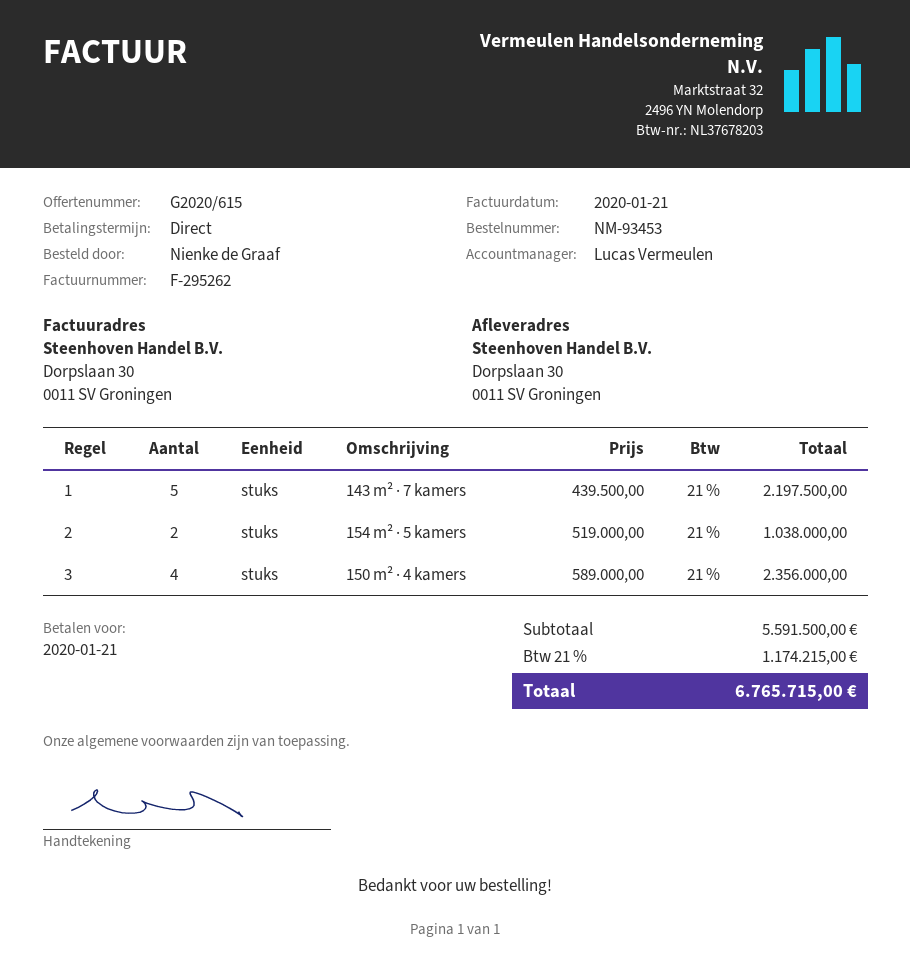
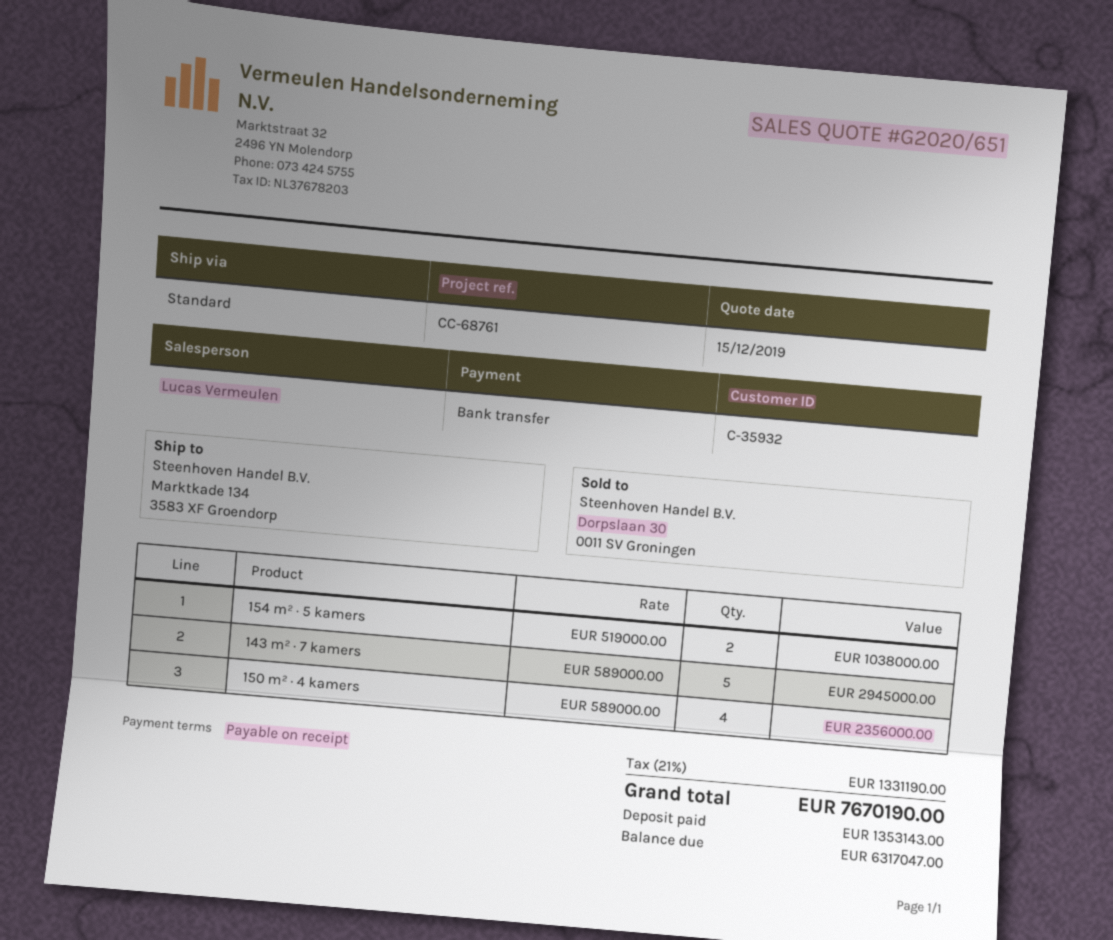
quote number: G2020/615 -> G2020/651
ship to: Dorpslaan 30, 0011 SV Groningen -> Marktkade 134, 3583 XF Groendorp
143 m² · 7 kamers: 5 x 439500.00 = 2197500.00 -> 5 x 589000.00 = 2945000.00
tax: 21% = 1174215.00 -> 21% = 1331190.00
total: 6765715.00 -> 7670190.00

